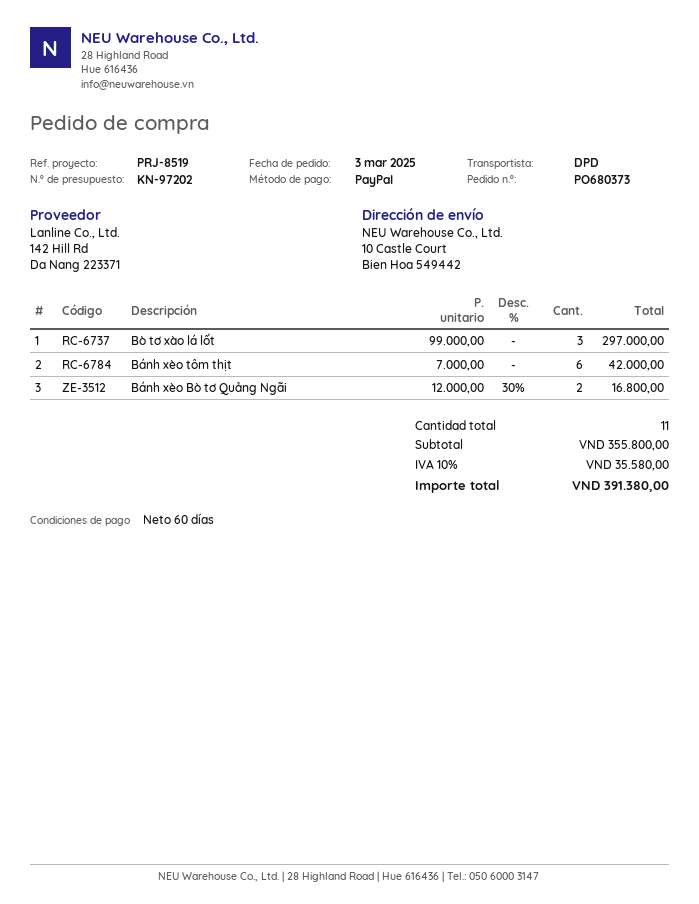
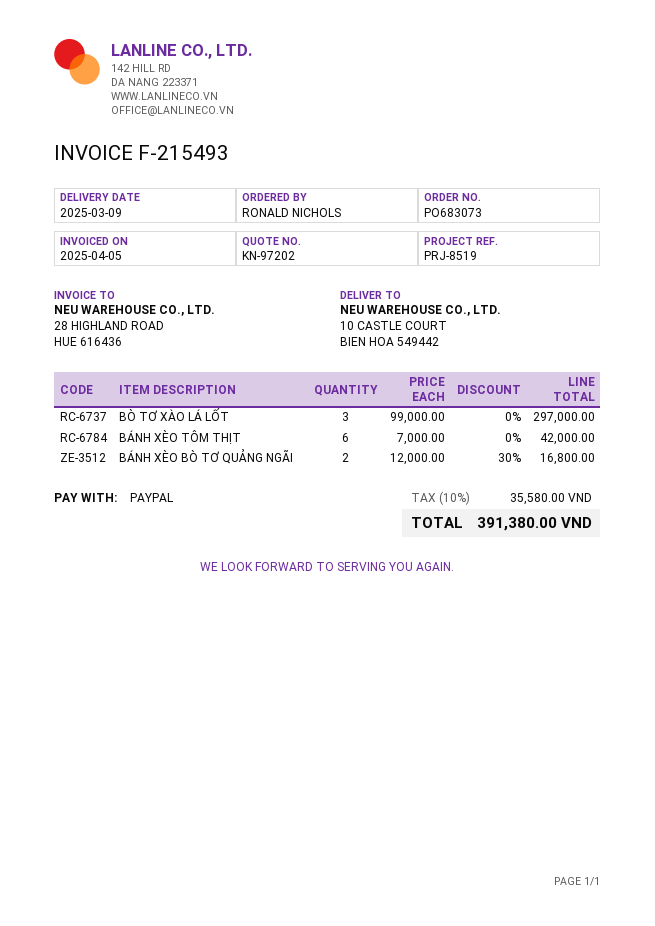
order number: PO680373 -> PO683073

